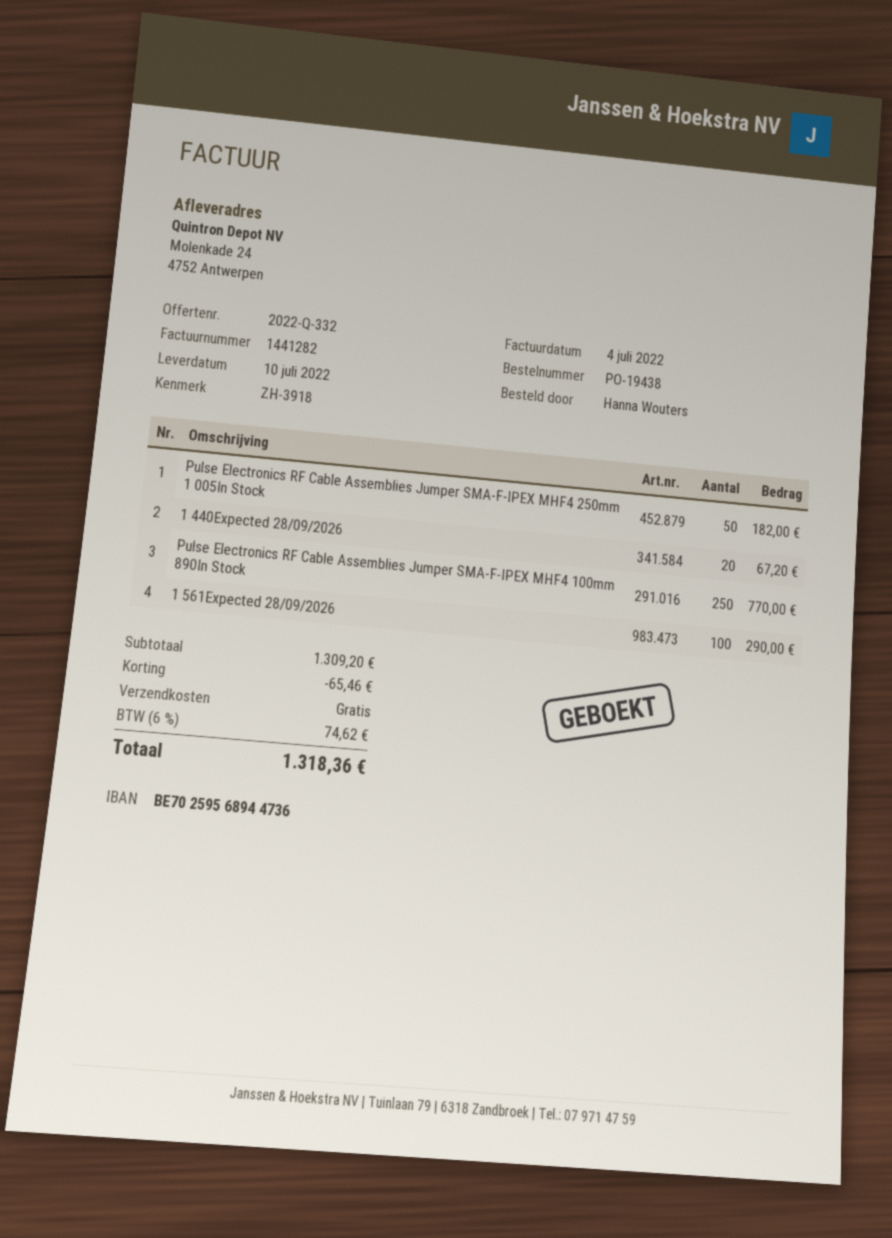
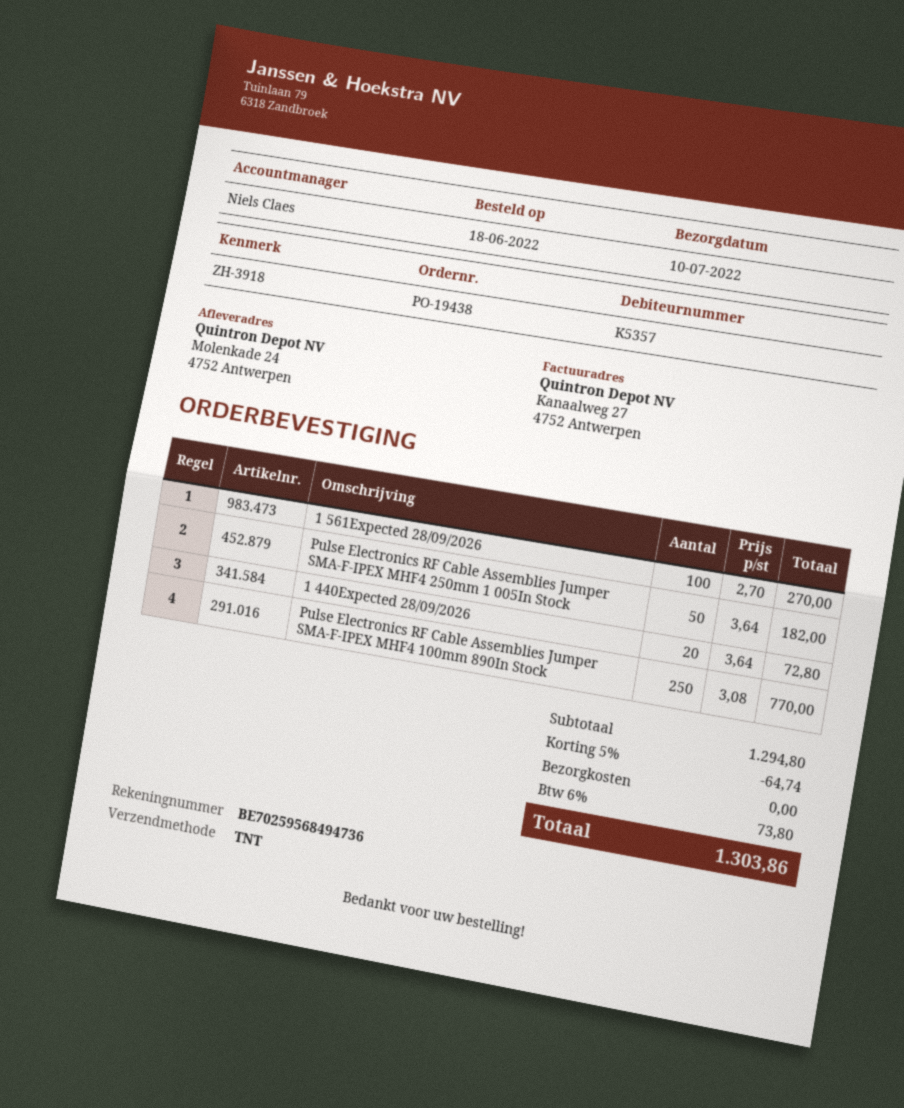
bank account: BE70259568944736 -> BE70259568494736
1 440Expected 28/09/2026: 20 for 67.20 -> 20 for 72.80
1 561Expected 28/09/2026: 100 for 290.00 -> 100 for 270.00
subtotal: 1309.20 -> 1294.80
discount: 65.46 -> 64.74
tax: 6% = 74.62 -> 6% = 73.80
total: 1318.36 -> 1303.86

